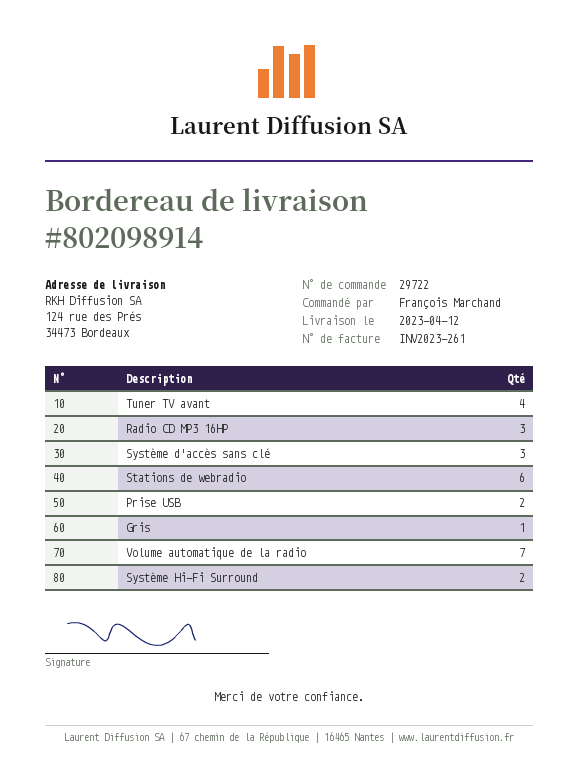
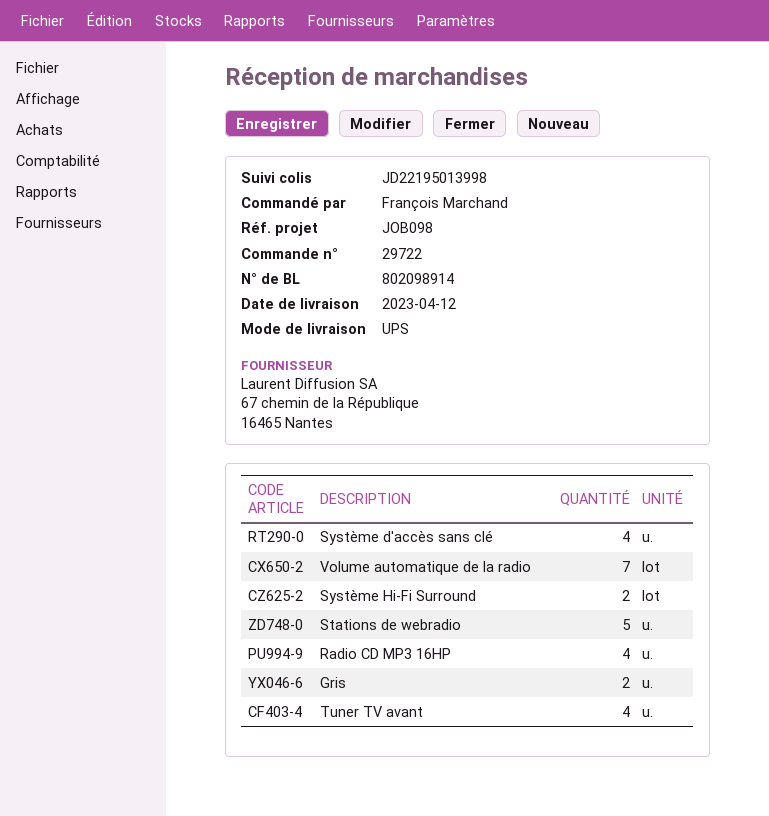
Radio CD MP3 16HP: 3 -> 4
Système d'accès sans clé: 3 -> 4
Stations de webradio: 6 -> 5
Prise USB: 2 -> none
Gris: 1 -> 2

